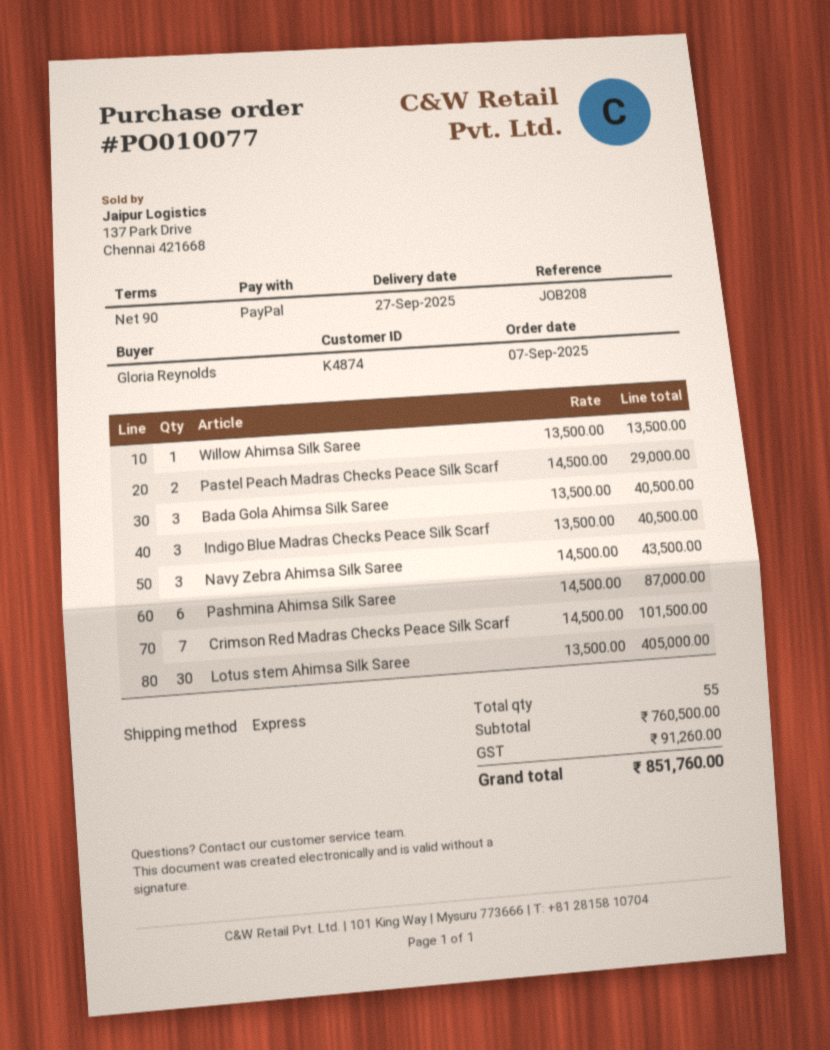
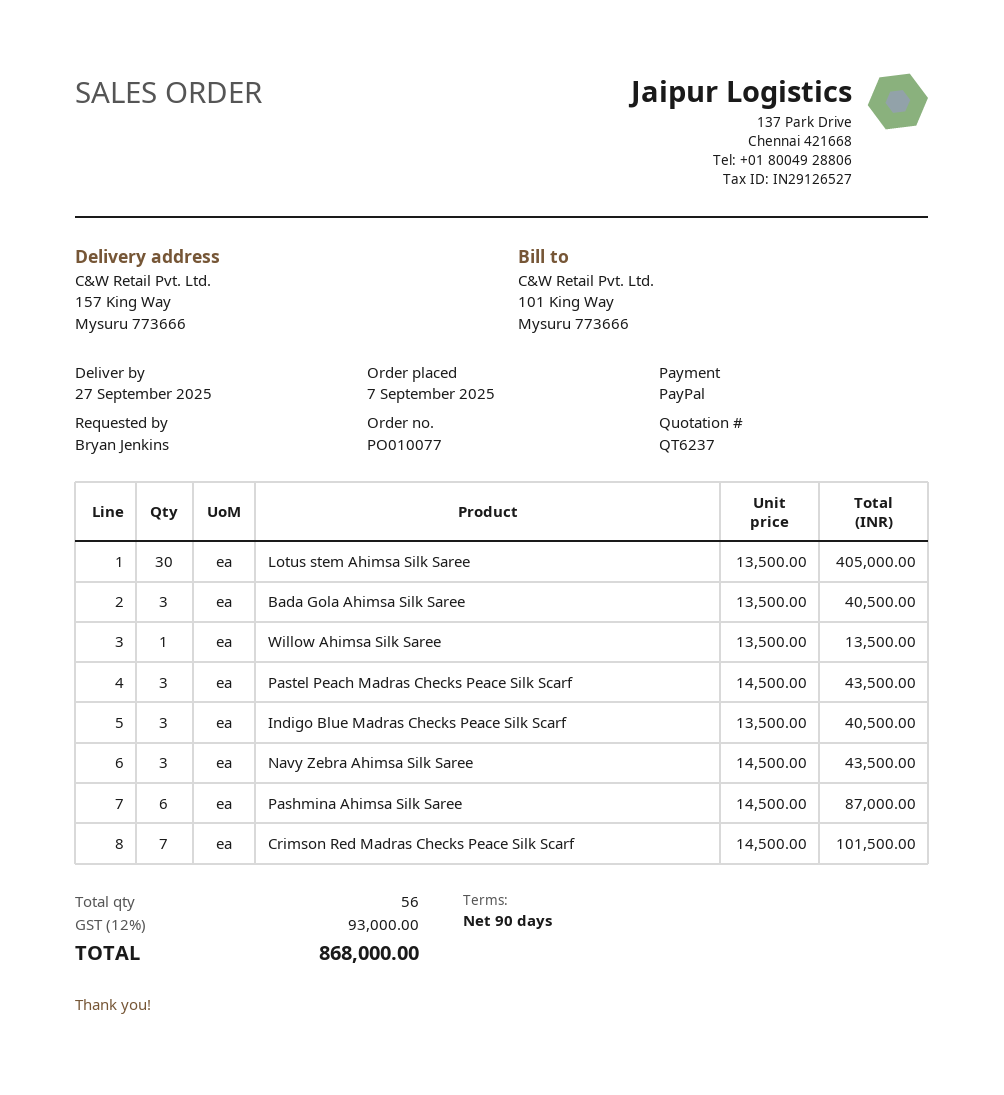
ordered by: Gloria Reynolds -> Bryan Jenkins
Pastel Peach Madras Checks Peace Silk Scarf: 2 x 14500.00 = 29000.00 -> 3 x 14500.00 = 43500.00
total quantity: 55 -> 56
tax: 91260.00 -> 93000.00
total: 851760.00 -> 868000.00

